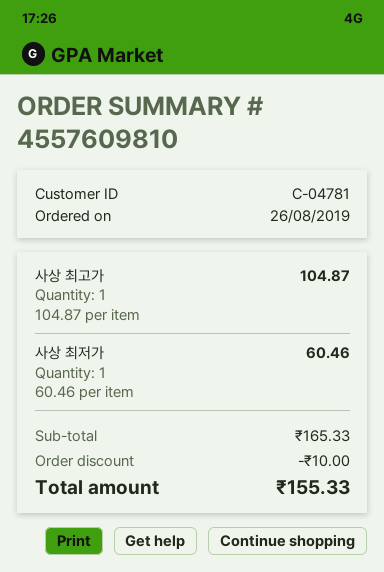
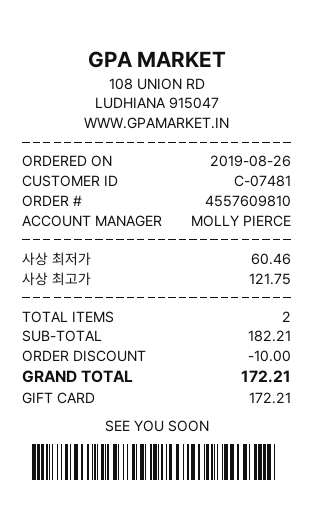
customer number: C-04781 -> C-07481
사상 최고가: 1 x 104.87 = 104.87 -> 1 x 121.75 = 121.75
subtotal: 165.33 -> 182.21
total: 155.33 -> 172.21

